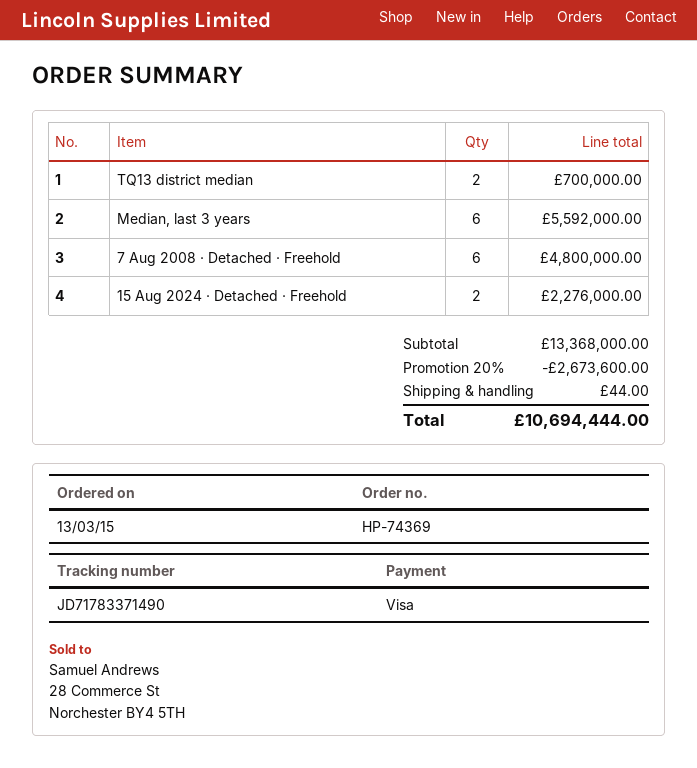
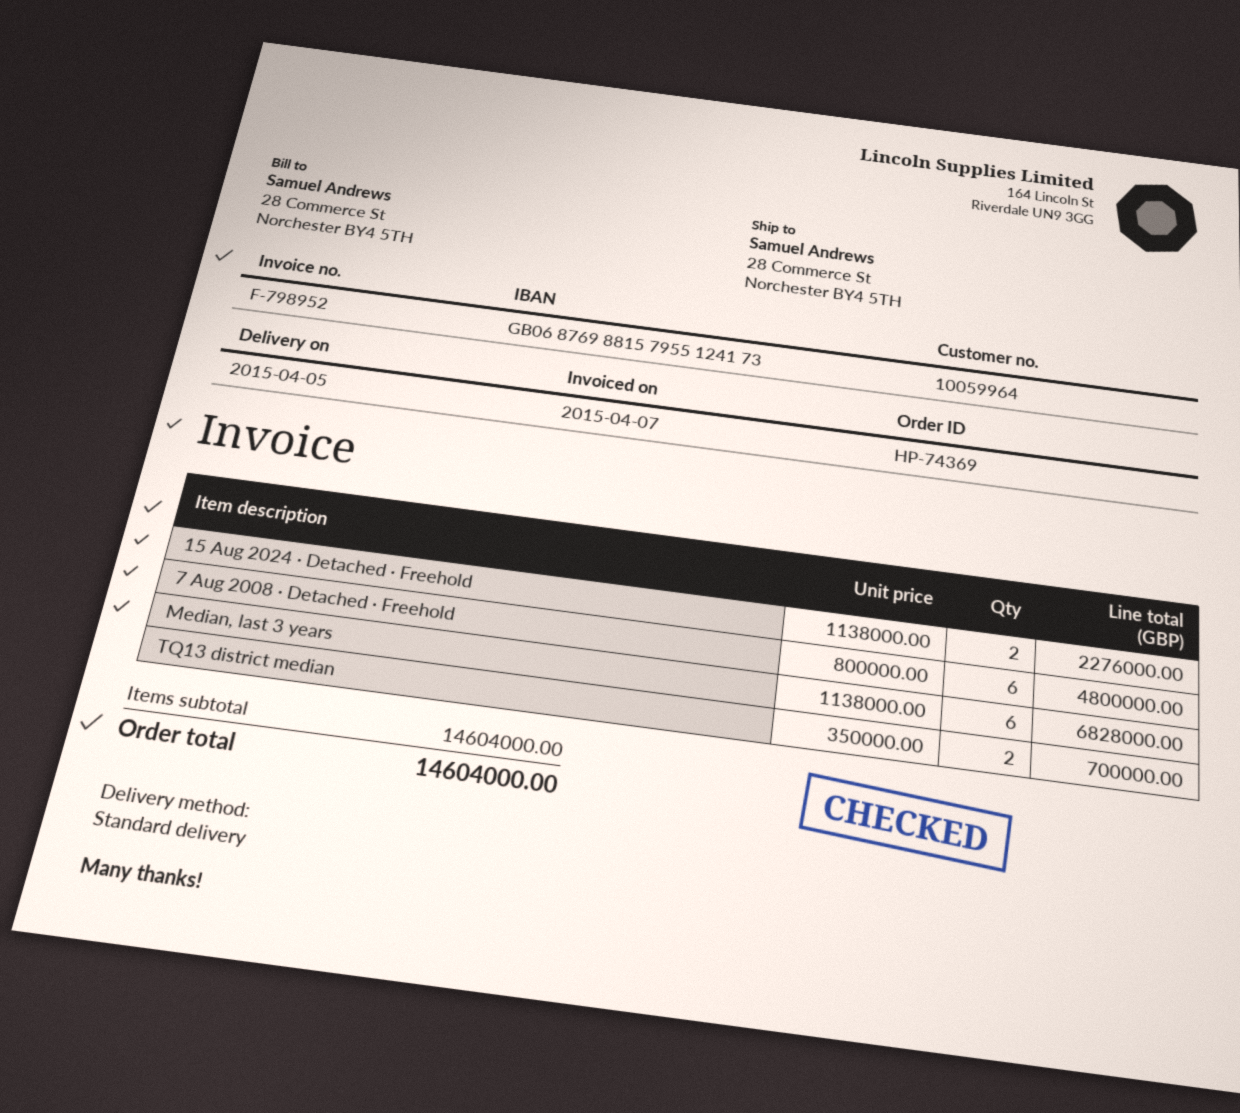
Median, last 3 years: 6 for 5592000.00 -> 6 for 6828000.00
subtotal: 13368000.00 -> 14604000.00
discount: 20% = 2673600.00 -> none
shipping: 44.00 -> none
total: 10694444.00 -> 14604000.00

